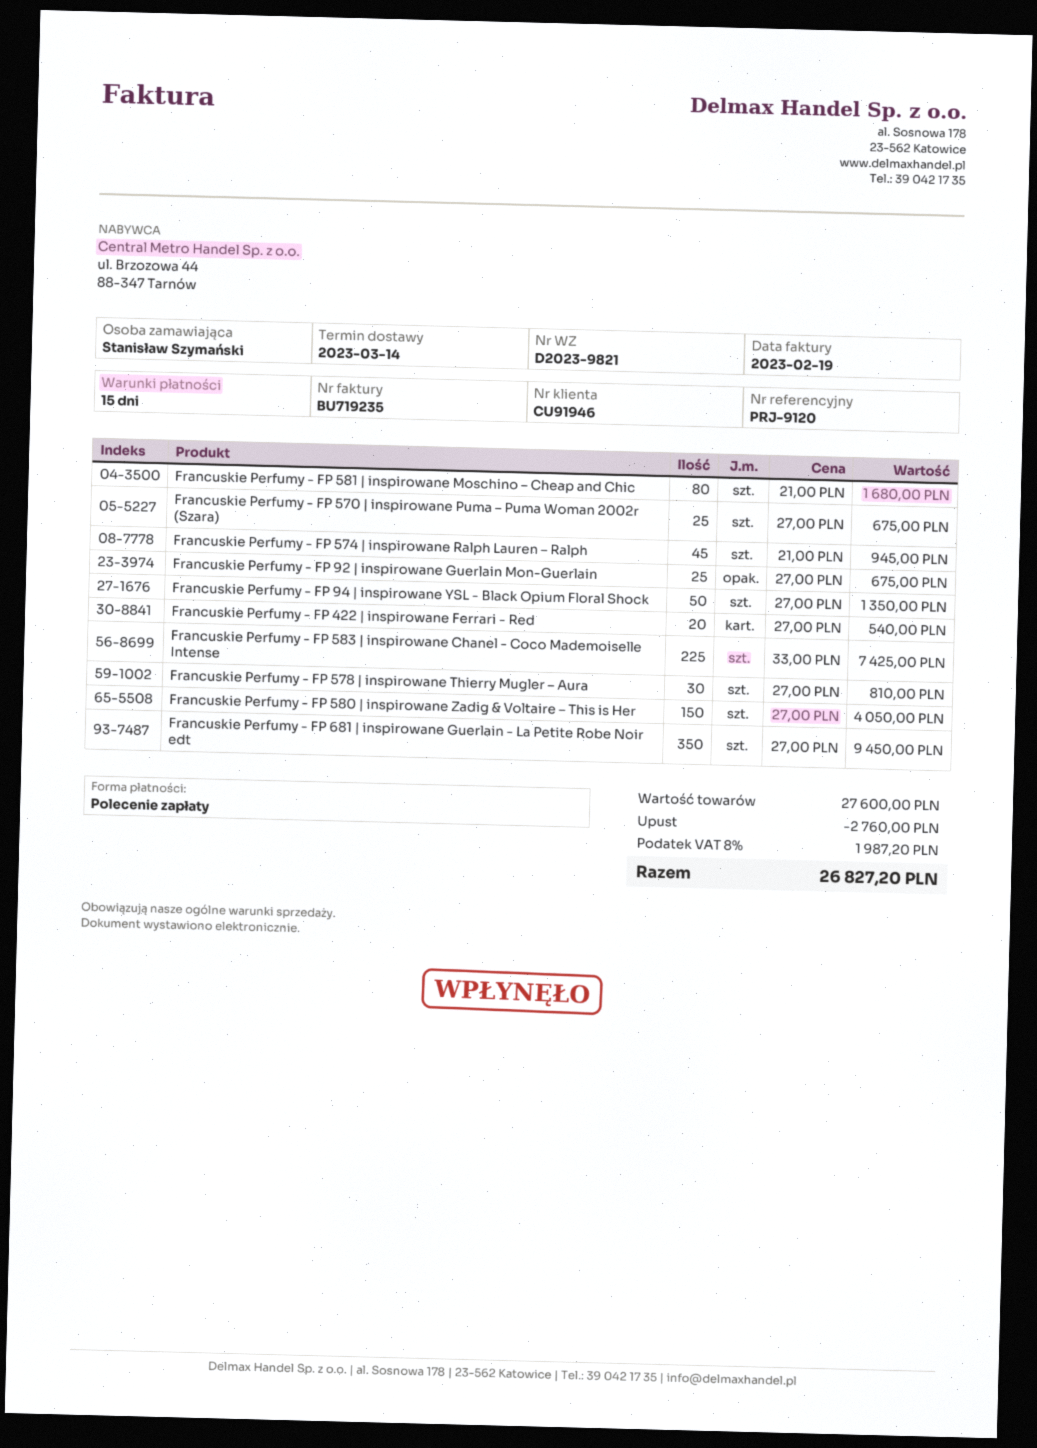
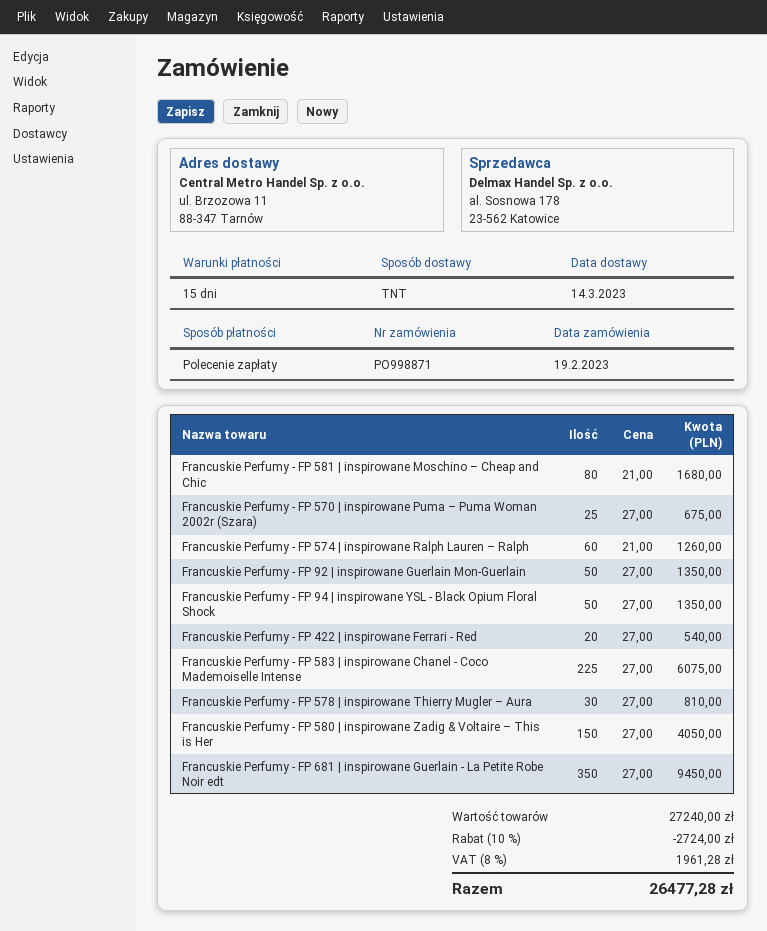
Francuskie Perfumy - FP 574 | inspirowane Ralph Lauren – Ralph: 45 x 21.00 = 945.00 -> 60 x 21.00 = 1260.00
Francuskie Perfumy - FP 92 | inspirowane Guerlain Mon-Guerlain: 25 x 27.00 = 675.00 -> 50 x 27.00 = 1350.00
Francuskie Perfumy - FP 583 | inspirowane Chanel - Coco Mademoiselle Intense: 225 x 33.00 = 7425.00 -> 225 x 27.00 = 6075.00
subtotal: 27600.00 -> 27240.00
discount: 2760.00 -> 2724.00
tax: 8% = 1987.20 -> 8% = 1961.28
total: 26827.20 -> 26477.28

